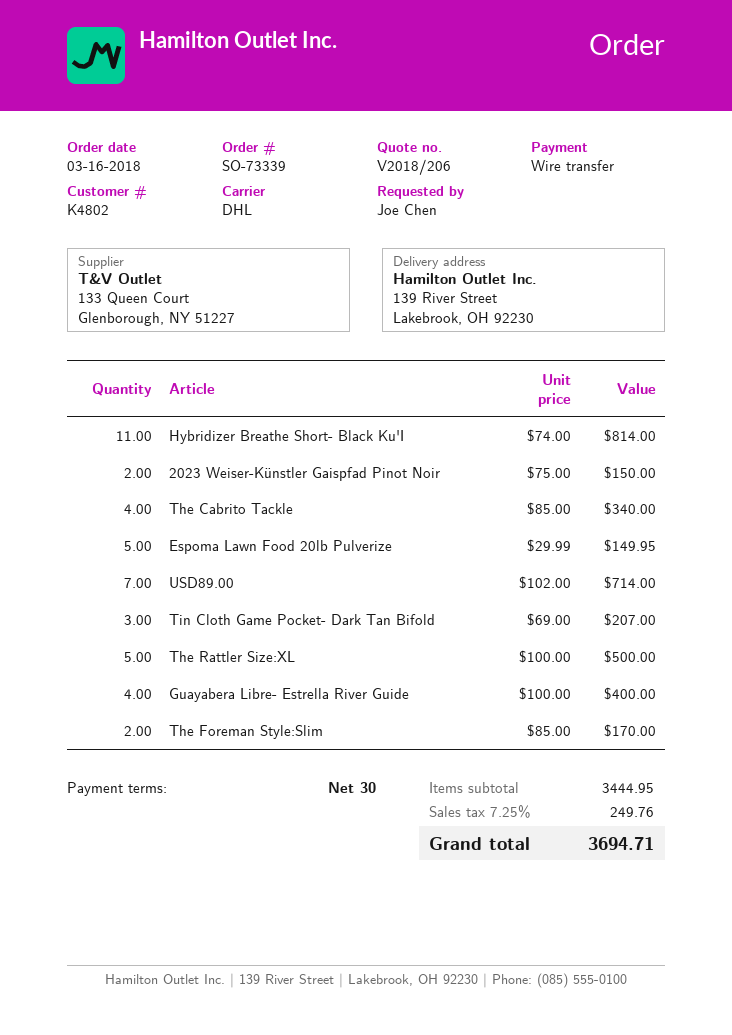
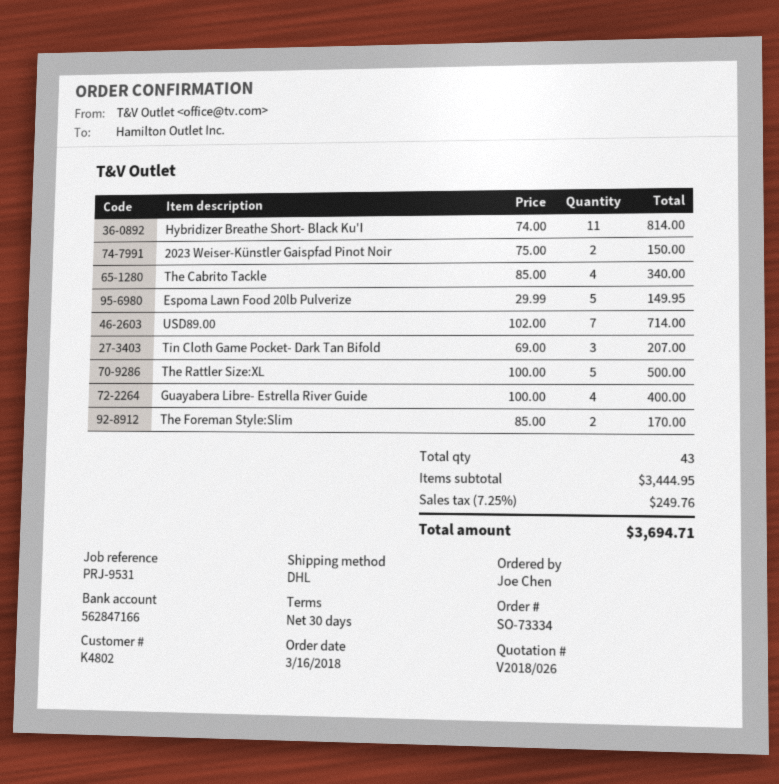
quote number: V2018/206 -> V2018/026
order number: SO-73339 -> SO-73334

